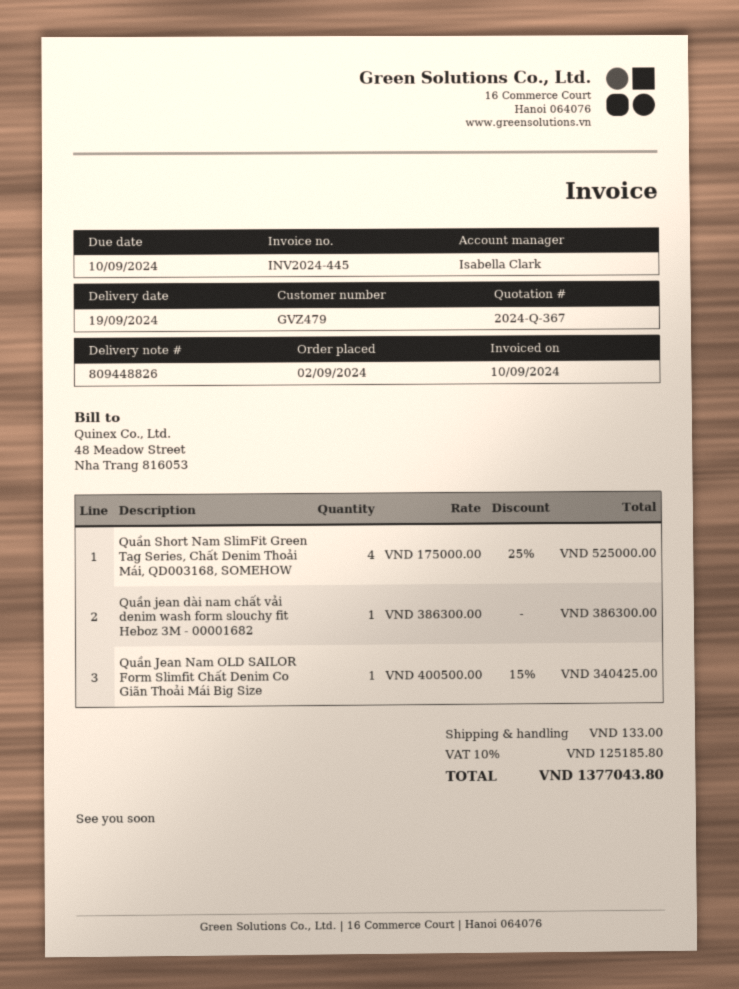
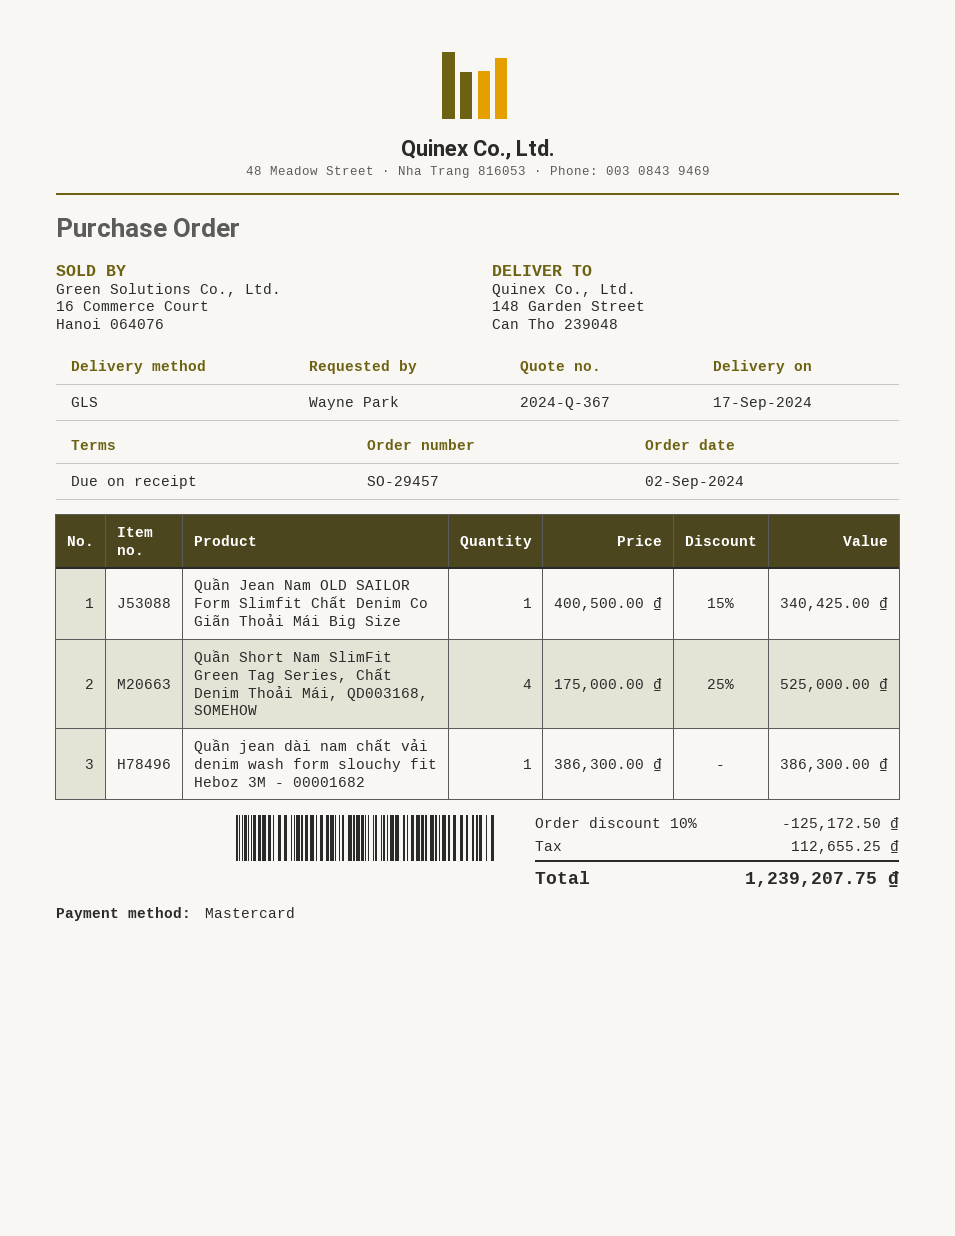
delivery date: 2024-09-19 -> 2024-09-17
discount: none -> 10% = 125172.50
shipping: 133.00 -> none
tax: 125185.80 -> 112655.25
total: 1377043.80 -> 1239207.75

